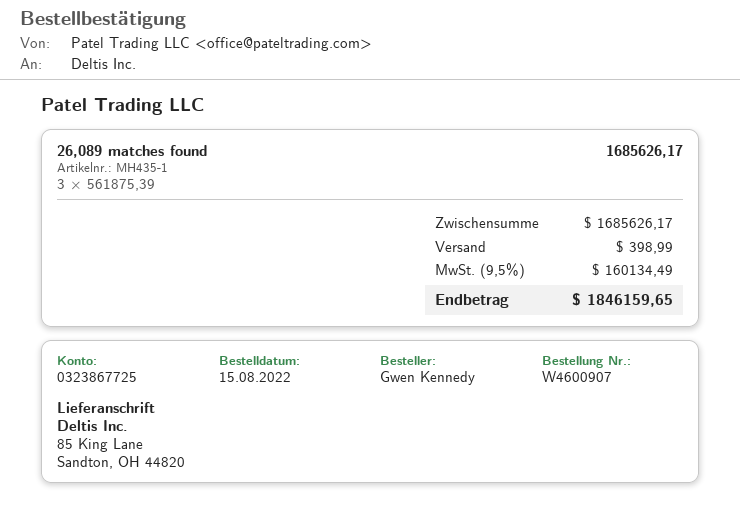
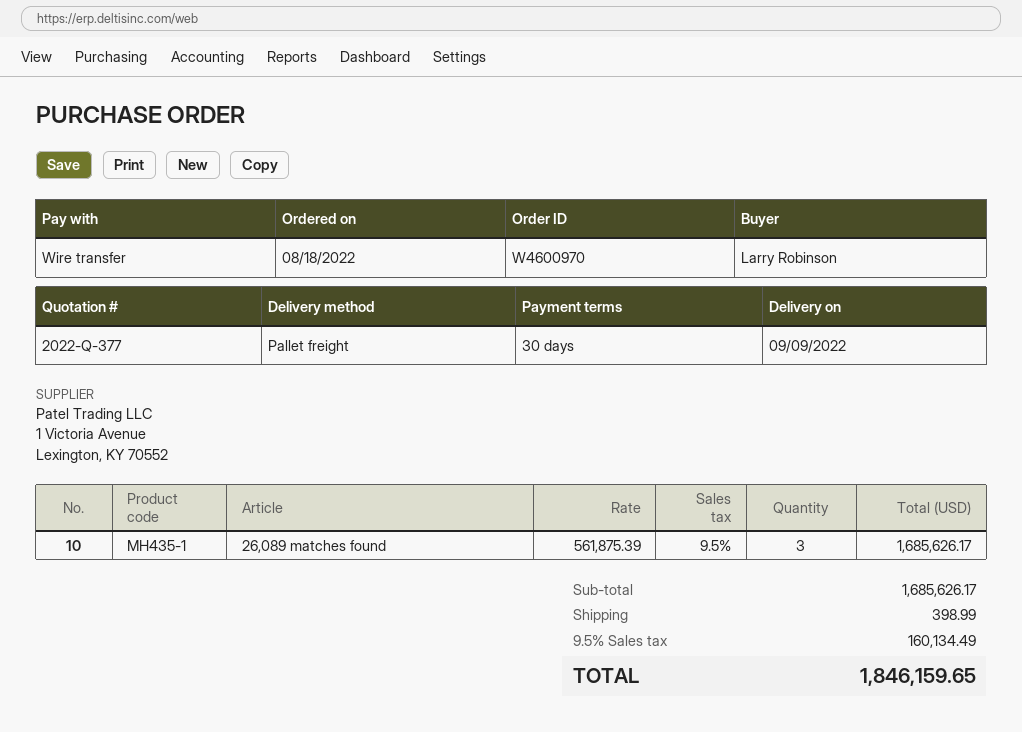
order number: W4600907 -> W4600970
order date: 2022-08-15 -> 2022-08-18
ordered by: Gwen Kennedy -> Larry Robinson

